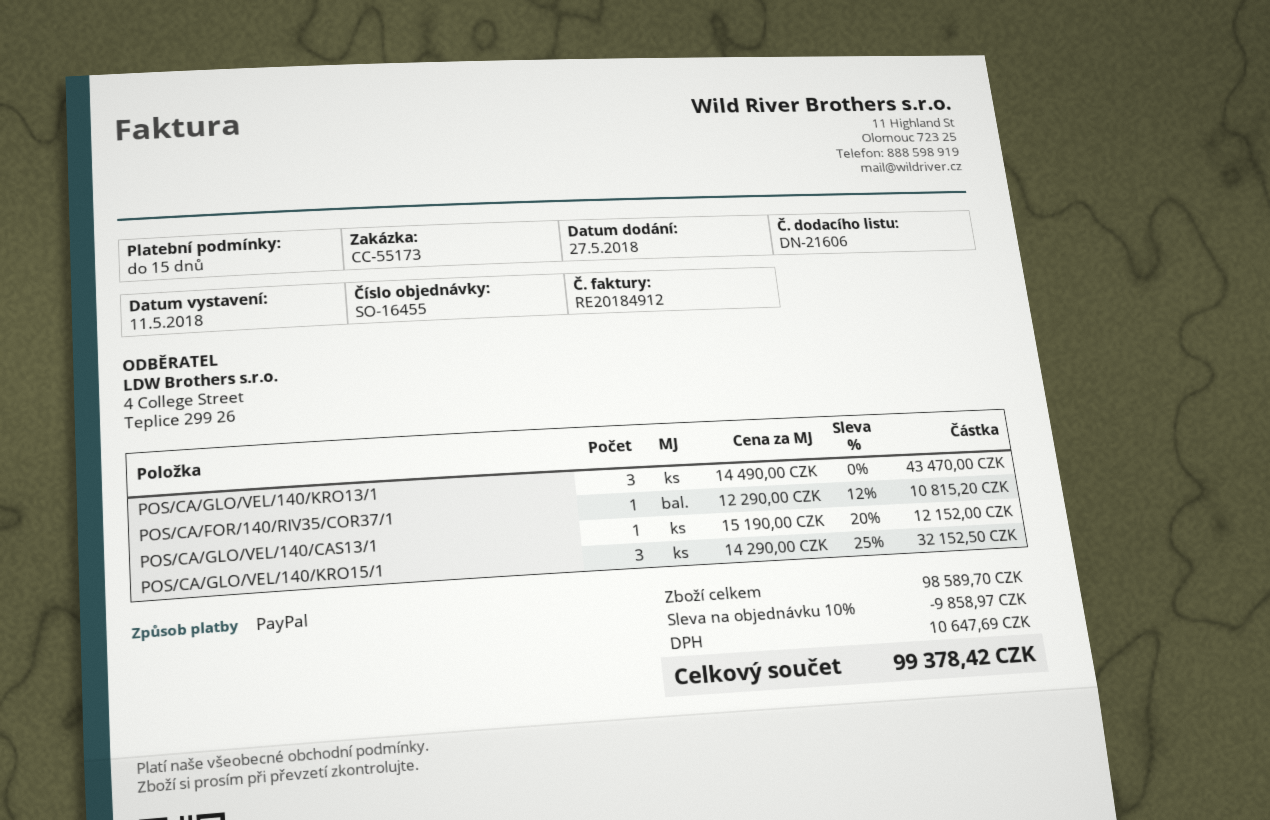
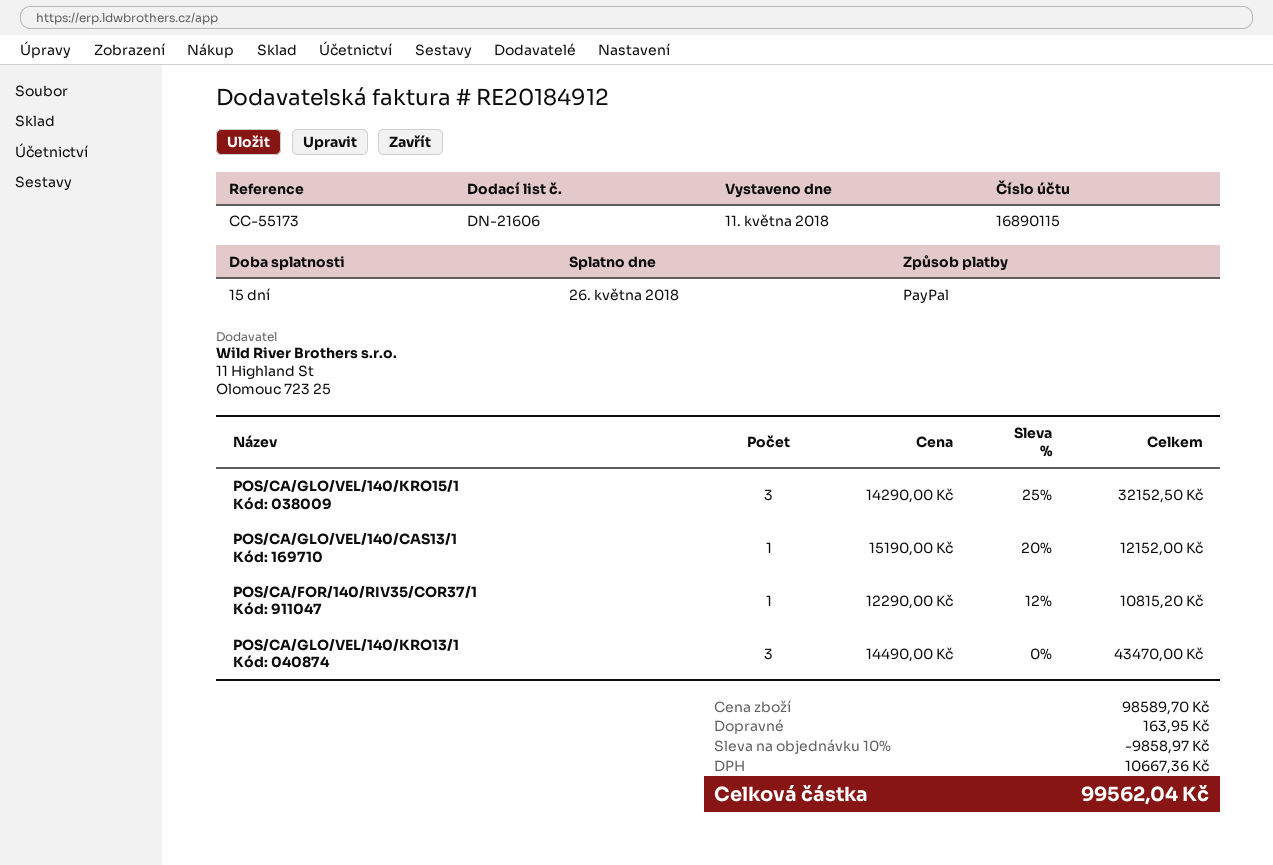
shipping: none -> 163.95
tax: 10647.69 -> 10667.36
total: 99378.42 -> 99562.04

